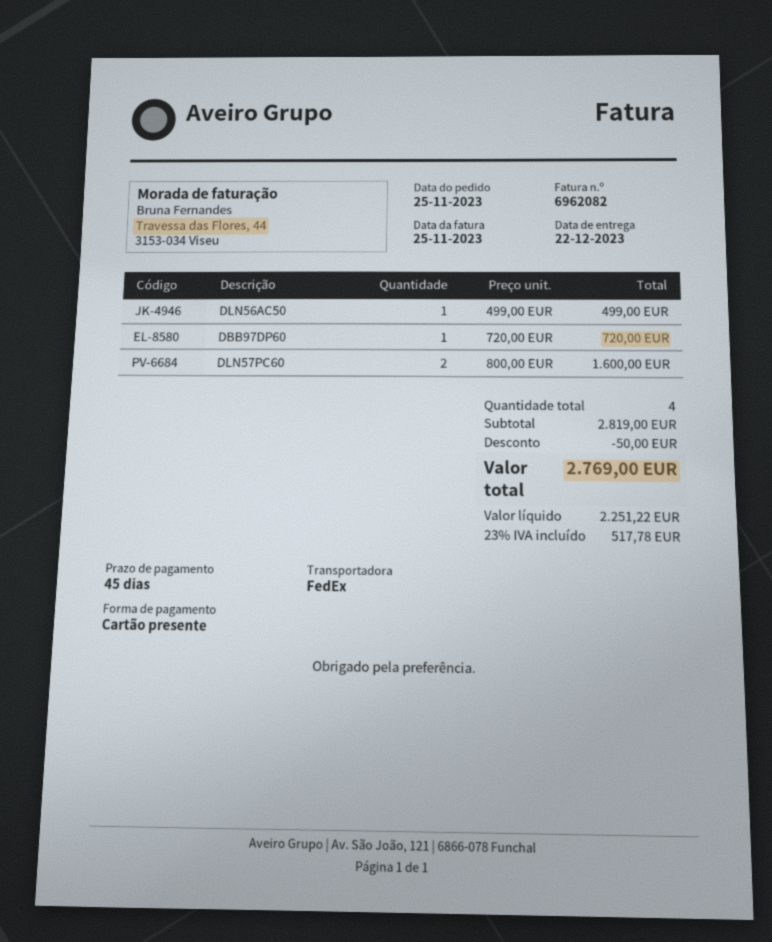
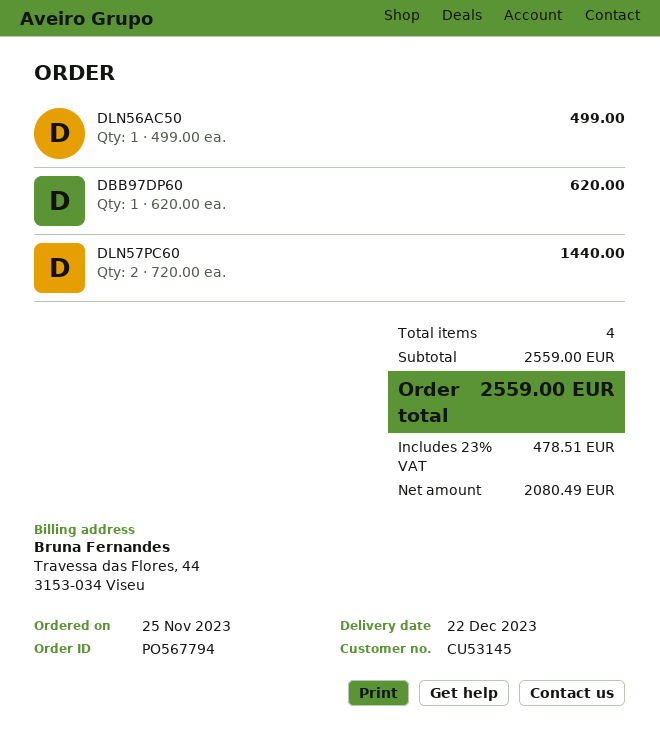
DBB97DP60: 1 x 720.00 = 720.00 -> 1 x 620.00 = 620.00
DLN57PC60: 2 x 800.00 = 1600.00 -> 2 x 720.00 = 1440.00
subtotal: 2819.00 -> 2559.00
discount: 50.00 -> none
net: 2251.22 -> 2080.49
tax: 23% = 517.78 -> 23% = 478.51
total: 2769.00 -> 2559.00

